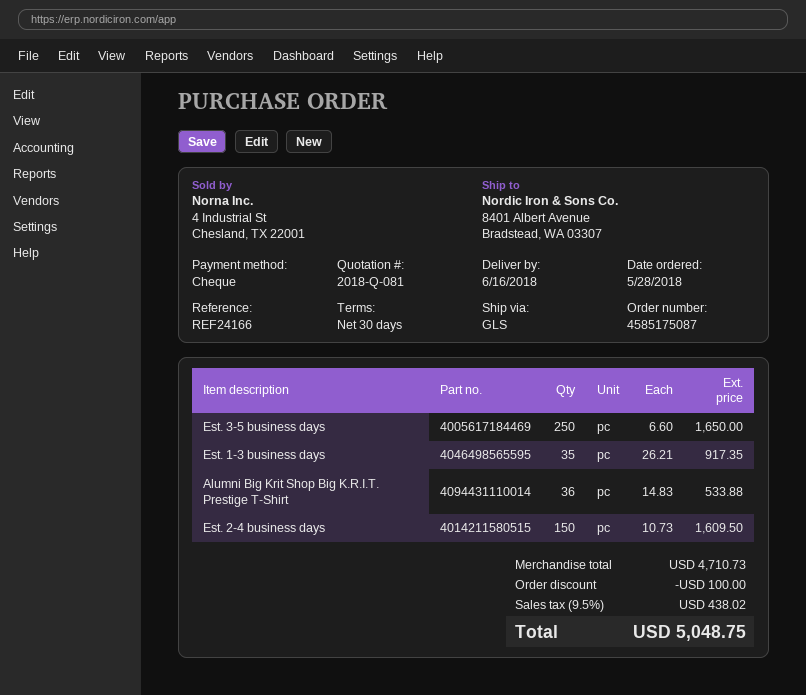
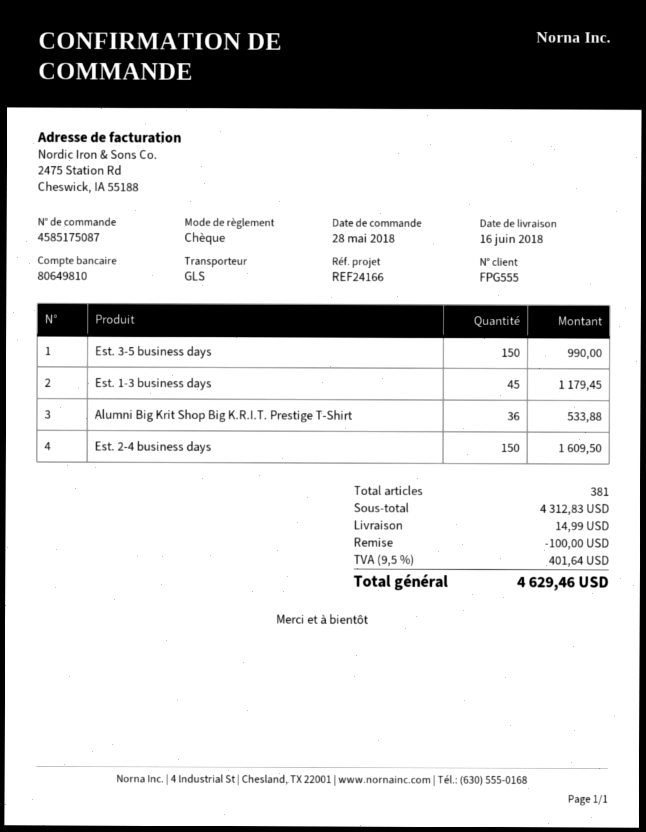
Est. 3-5 business days: 250 for 1650.00 -> 150 for 990.00
Est. 1-3 business days: 35 for 917.35 -> 45 for 1179.45
subtotal: 4710.73 -> 4312.83
shipping: none -> 14.99
tax: 9.5% = 438.02 -> 9.5% = 401.64
total: 5048.75 -> 4629.46

